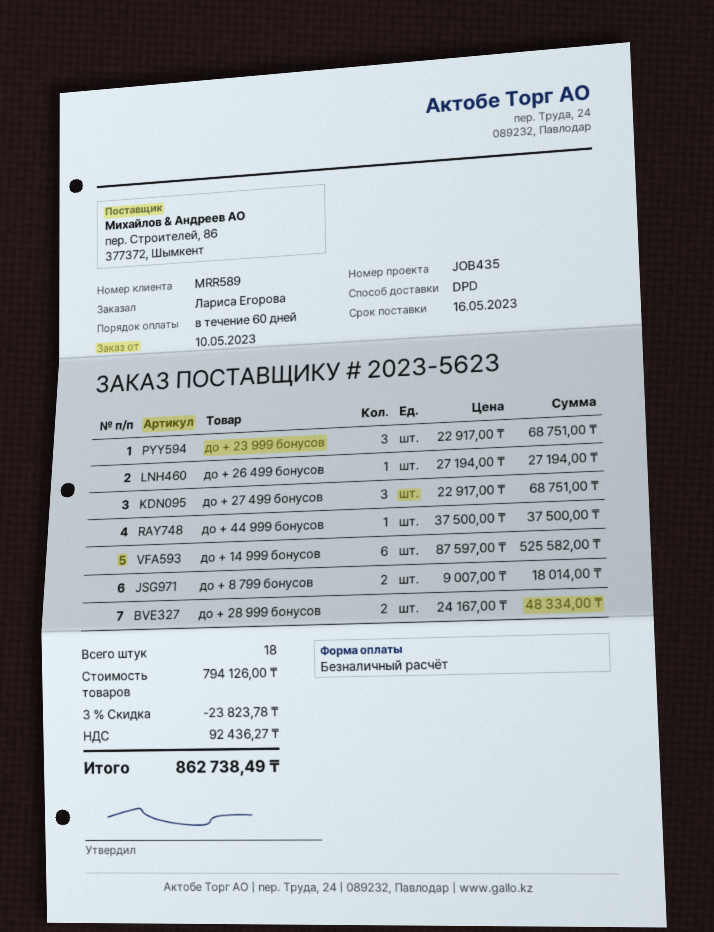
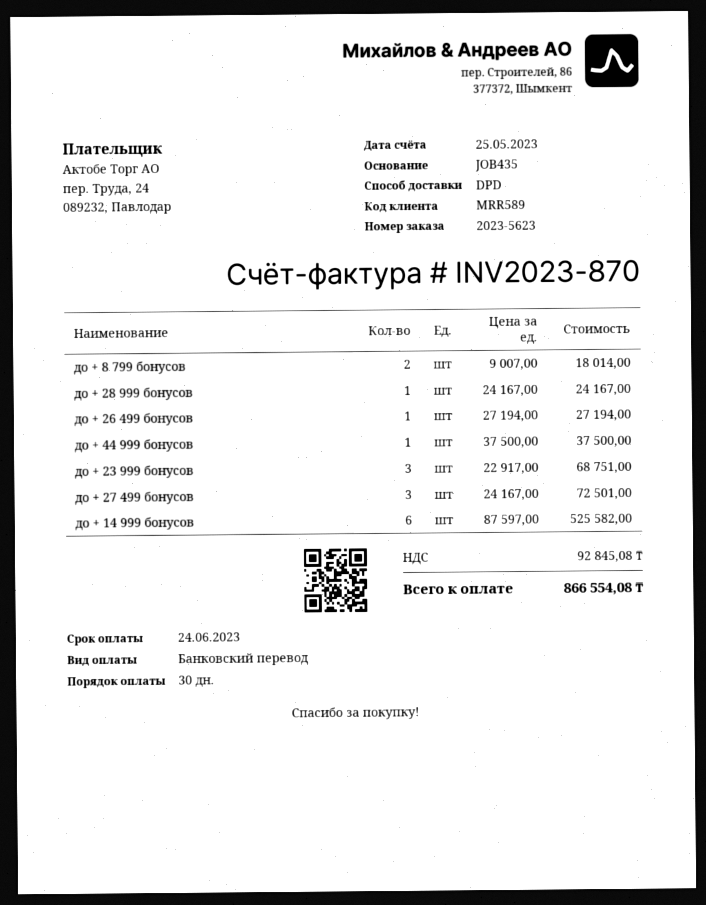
payment terms: 60 days -> 30 days
до + 27 499 бонусов: 3 x 22917.00 = 68751.00 -> 3 x 24167.00 = 72501.00
до + 28 999 бонусов: 2 x 24167.00 = 48334.00 -> 1 x 24167.00 = 24167.00
discount: 3% = 23823.78 -> none
tax: 92436.27 -> 92845.08
total: 862738.49 -> 866554.08

